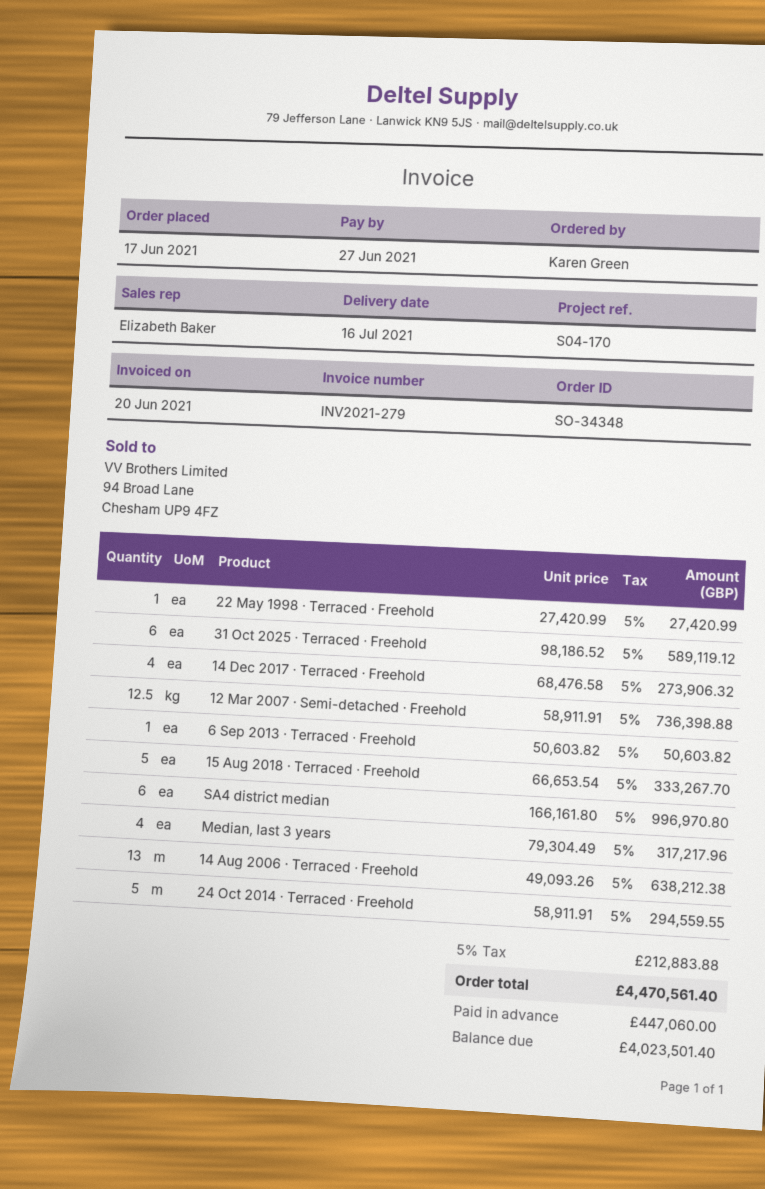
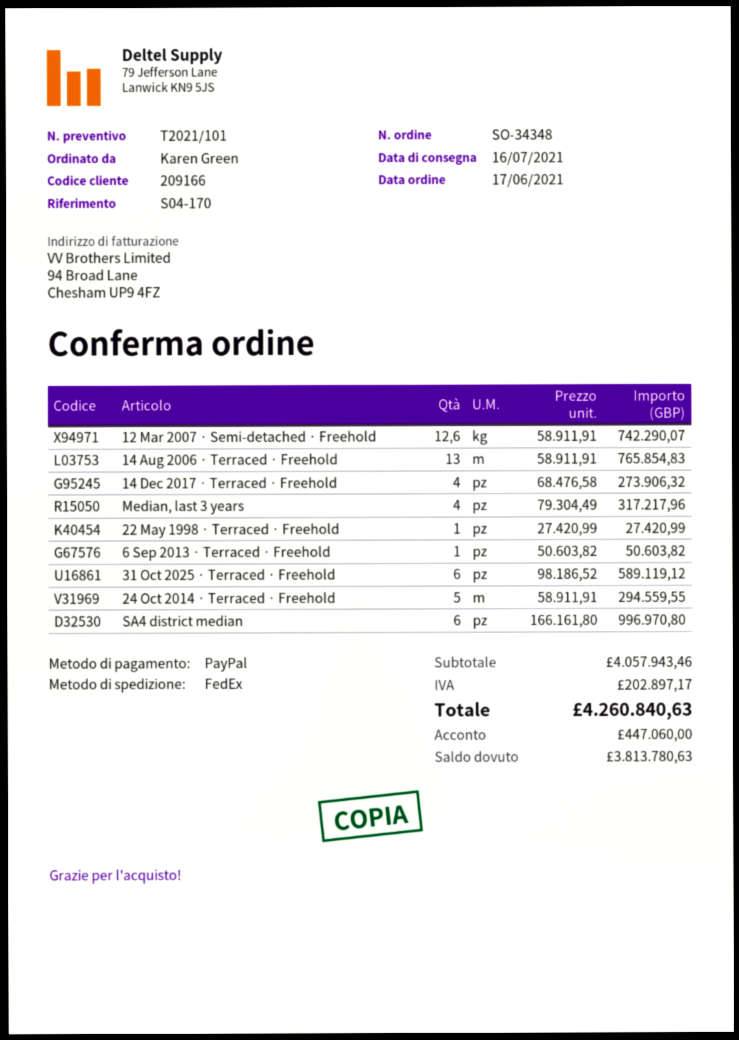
12 Mar 2007 · Semi-detached · Freehold: 12.5 x 58911.91 = 736398.88 -> 12.6 x 58911.91 = 742290.07
15 Aug 2018 · Terraced · Freehold: 5 x 66653.54 = 333267.70 -> none
14 Aug 2006 · Terraced · Freehold: 13 x 49093.26 = 638212.38 -> 13 x 58911.91 = 765854.83
tax: 212883.88 -> 202897.17
total: 4470561.40 -> 4260840.63
balance: 4023501.40 -> 3813780.63

